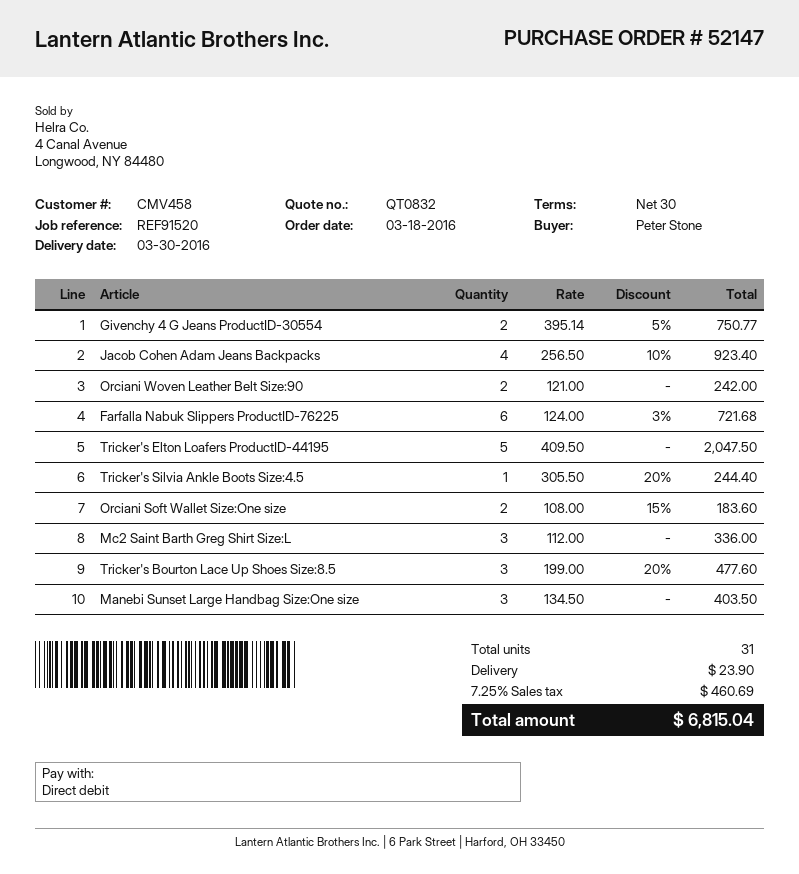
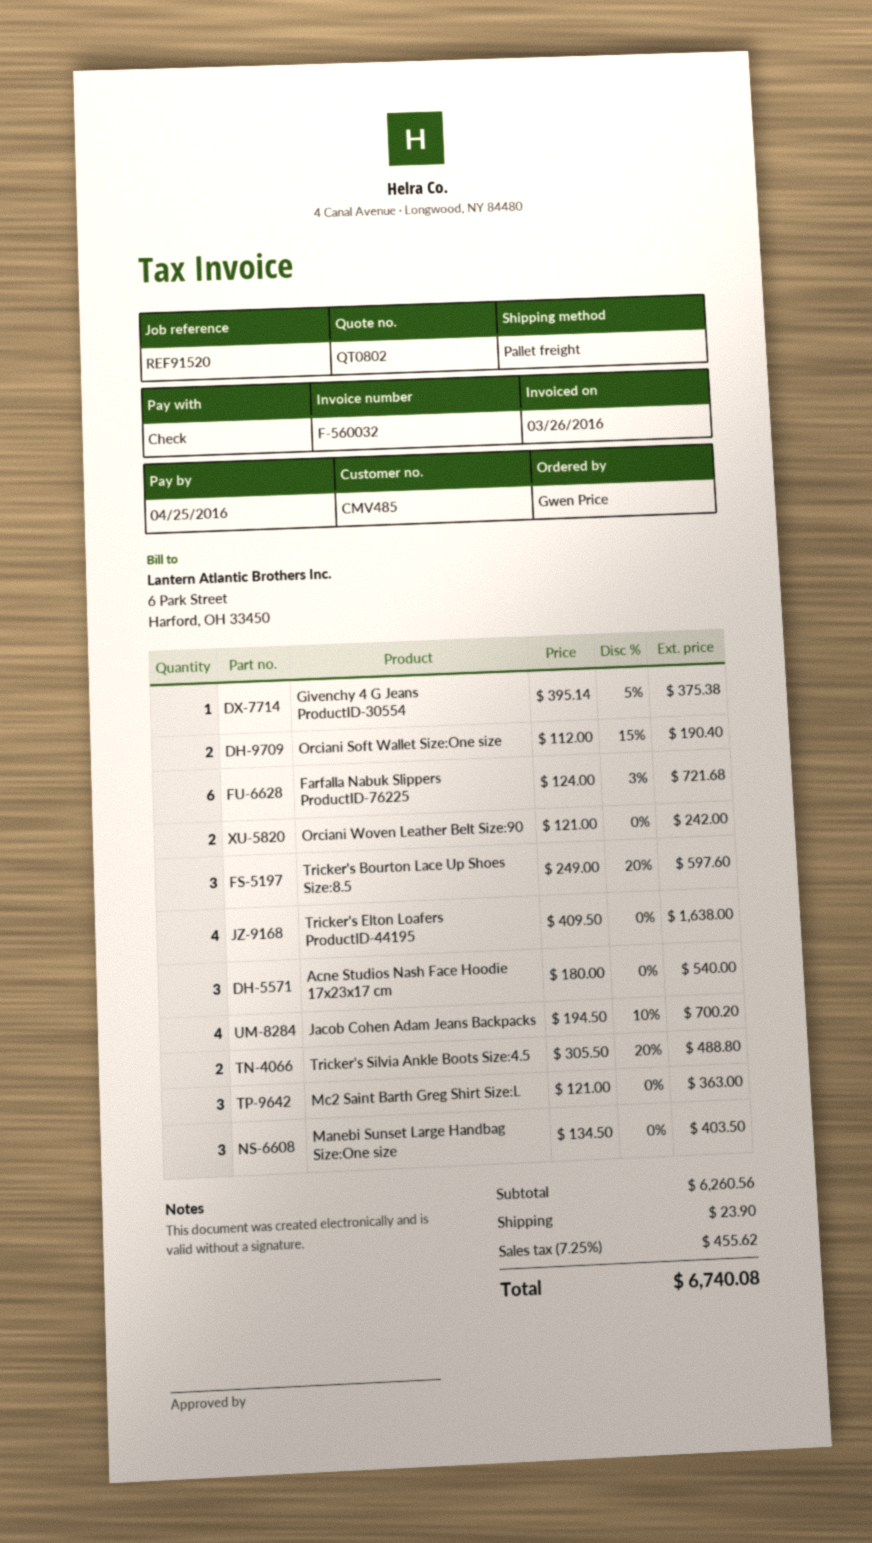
quote number: QT0832 -> QT0802
customer number: CMV458 -> CMV485
ordered by: Peter Stone -> Gwen Price
payment method: direct debit -> cheque
Givenchy 4 G Jeans ProductID-30554: 2 x 395.14 - 5% = 750.77 -> 1 x 395.14 - 5% = 375.38
Jacob Cohen Adam Jeans Backpacks: 4 x 256.50 - 10% = 923.40 -> 4 x 194.50 - 10% = 700.20
Tricker's Elton Loafers ProductID-44195: 5 x 409.50 = 2047.50 -> 4 x 409.50 = 1638.00
Tricker's Silvia Ankle Boots Size:4.5: 1 x 305.50 - 20% = 244.40 -> 2 x 305.50 - 20% = 488.80
Orciani Soft Wallet Size:One size: 2 x 108.00 - 15% = 183.60 -> 2 x 112.00 - 15% = 190.40
Mc2 Saint Barth Greg Shirt Size:L: 3 x 112.00 = 336.00 -> 3 x 121.00 = 363.00
Tricker's Bourton Lace Up Shoes Size:8.5: 3 x 199.00 - 20% = 477.60 -> 3 x 249.00 - 20% = 597.60
Acne Studios Nash Face Hoodie 17x23x17 cm: none -> 3 x 180.00 = 540.00
tax: 7.25% = 460.69 -> 7.25% = 455.62
total: 6815.04 -> 6740.08

